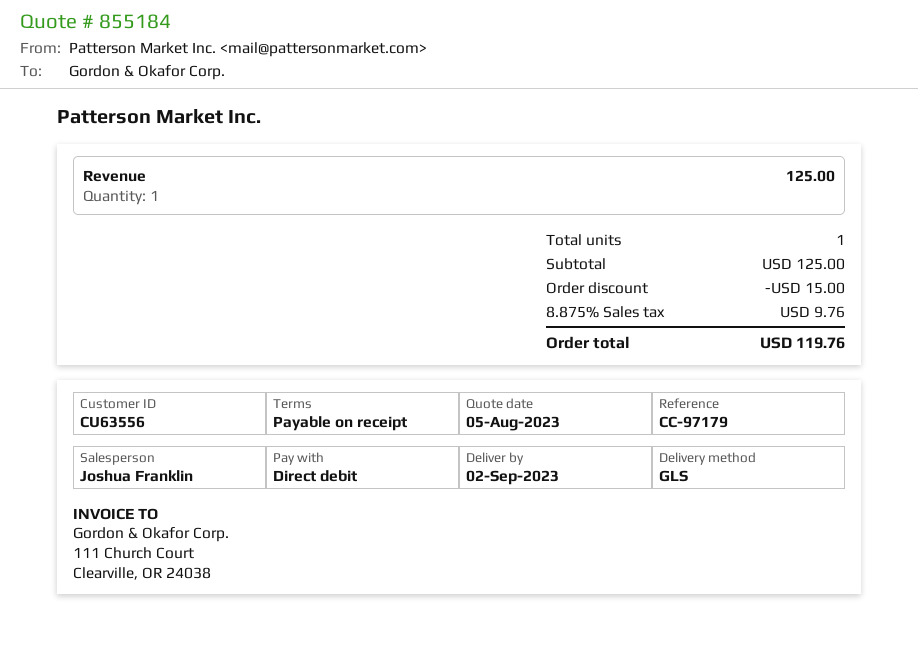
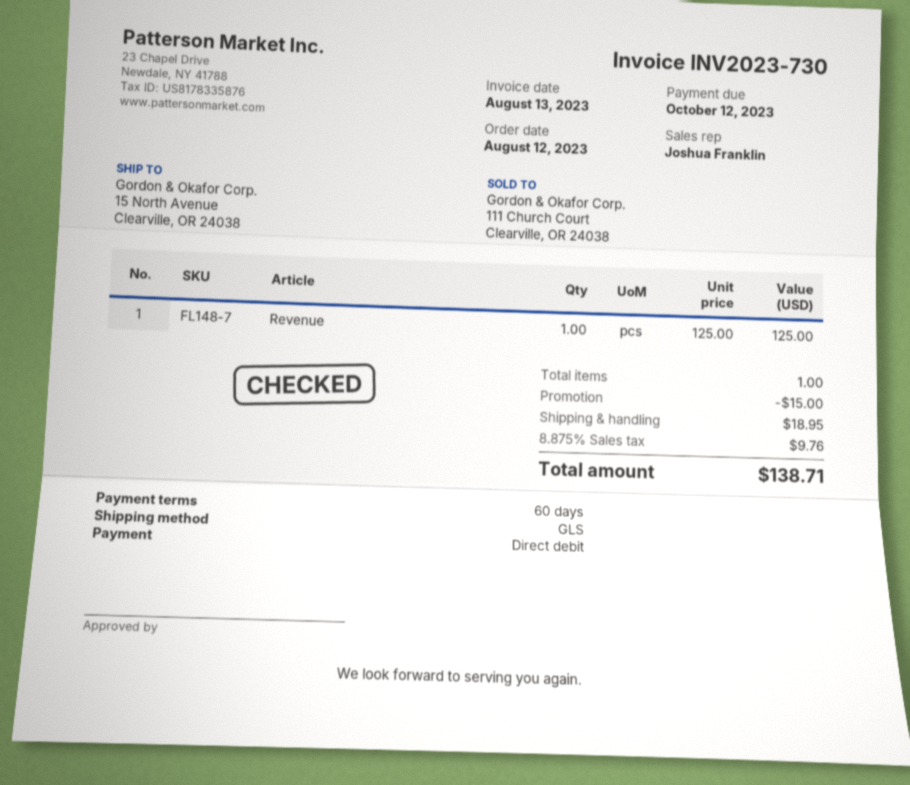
payment terms: on receipt -> 60 days
shipping: none -> 18.95
total: 119.76 -> 138.71

